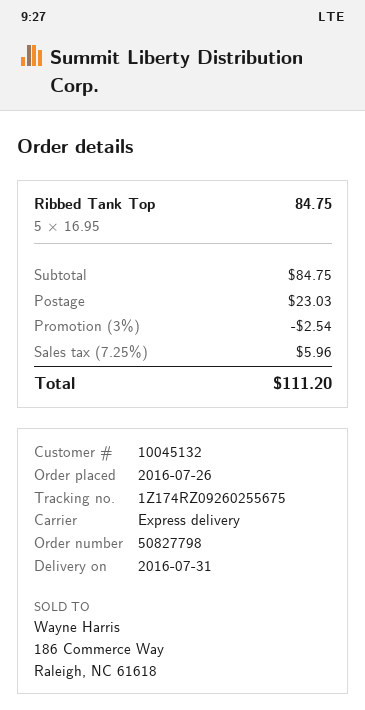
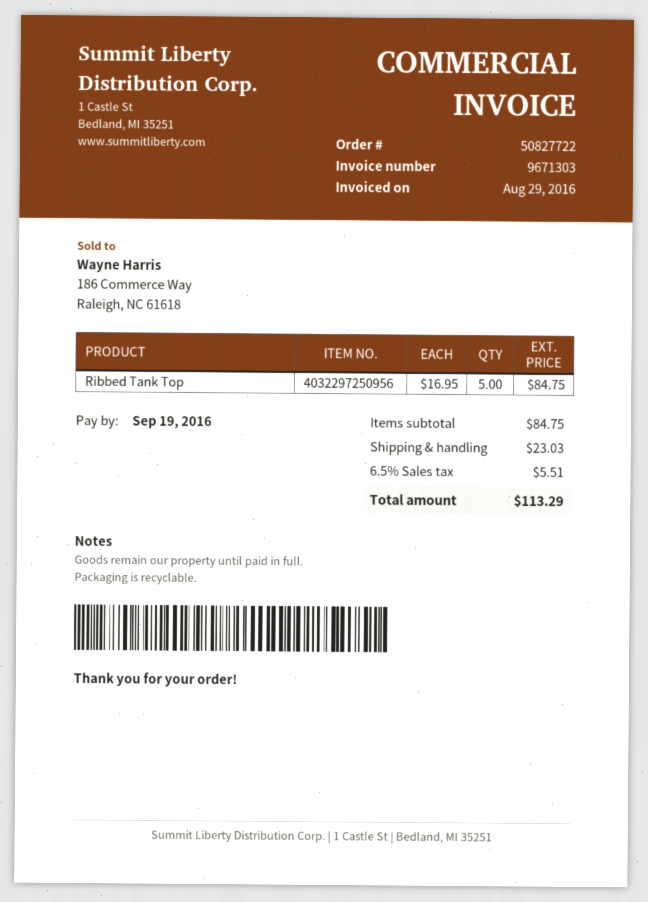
order number: 50827798 -> 50827722
discount: 3% = 2.54 -> none
tax: 7.25% = 5.96 -> 6.5% = 5.51
total: 111.20 -> 113.29

